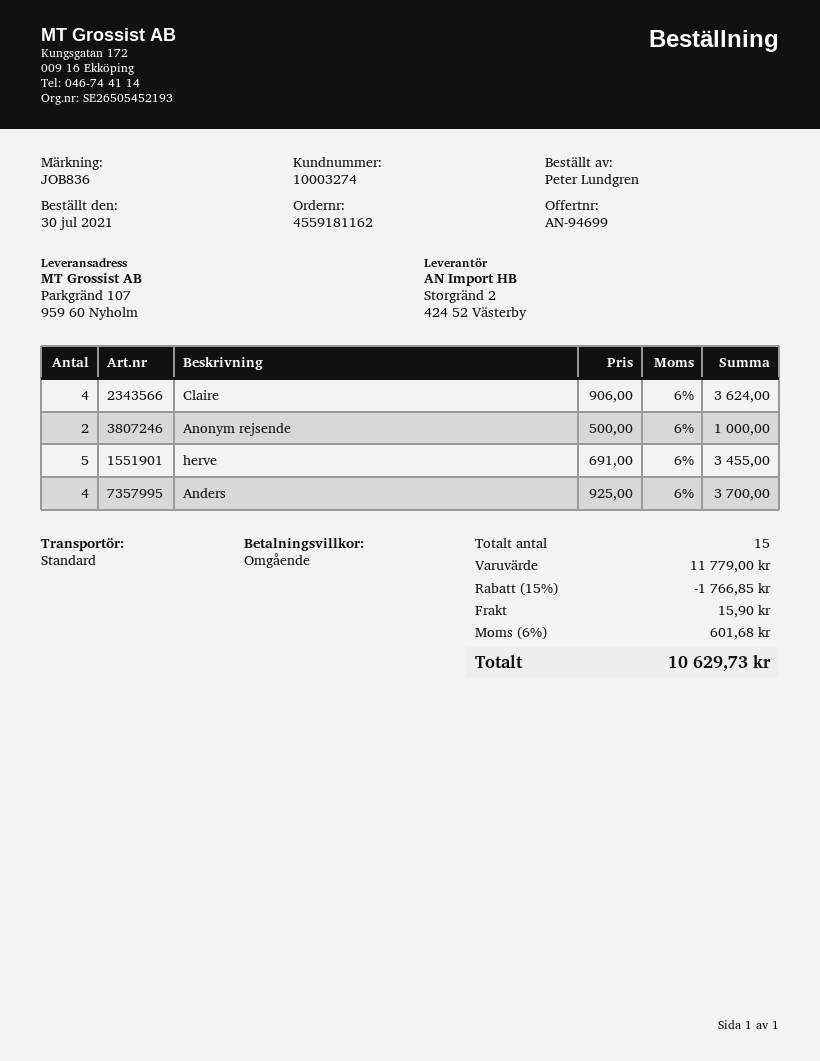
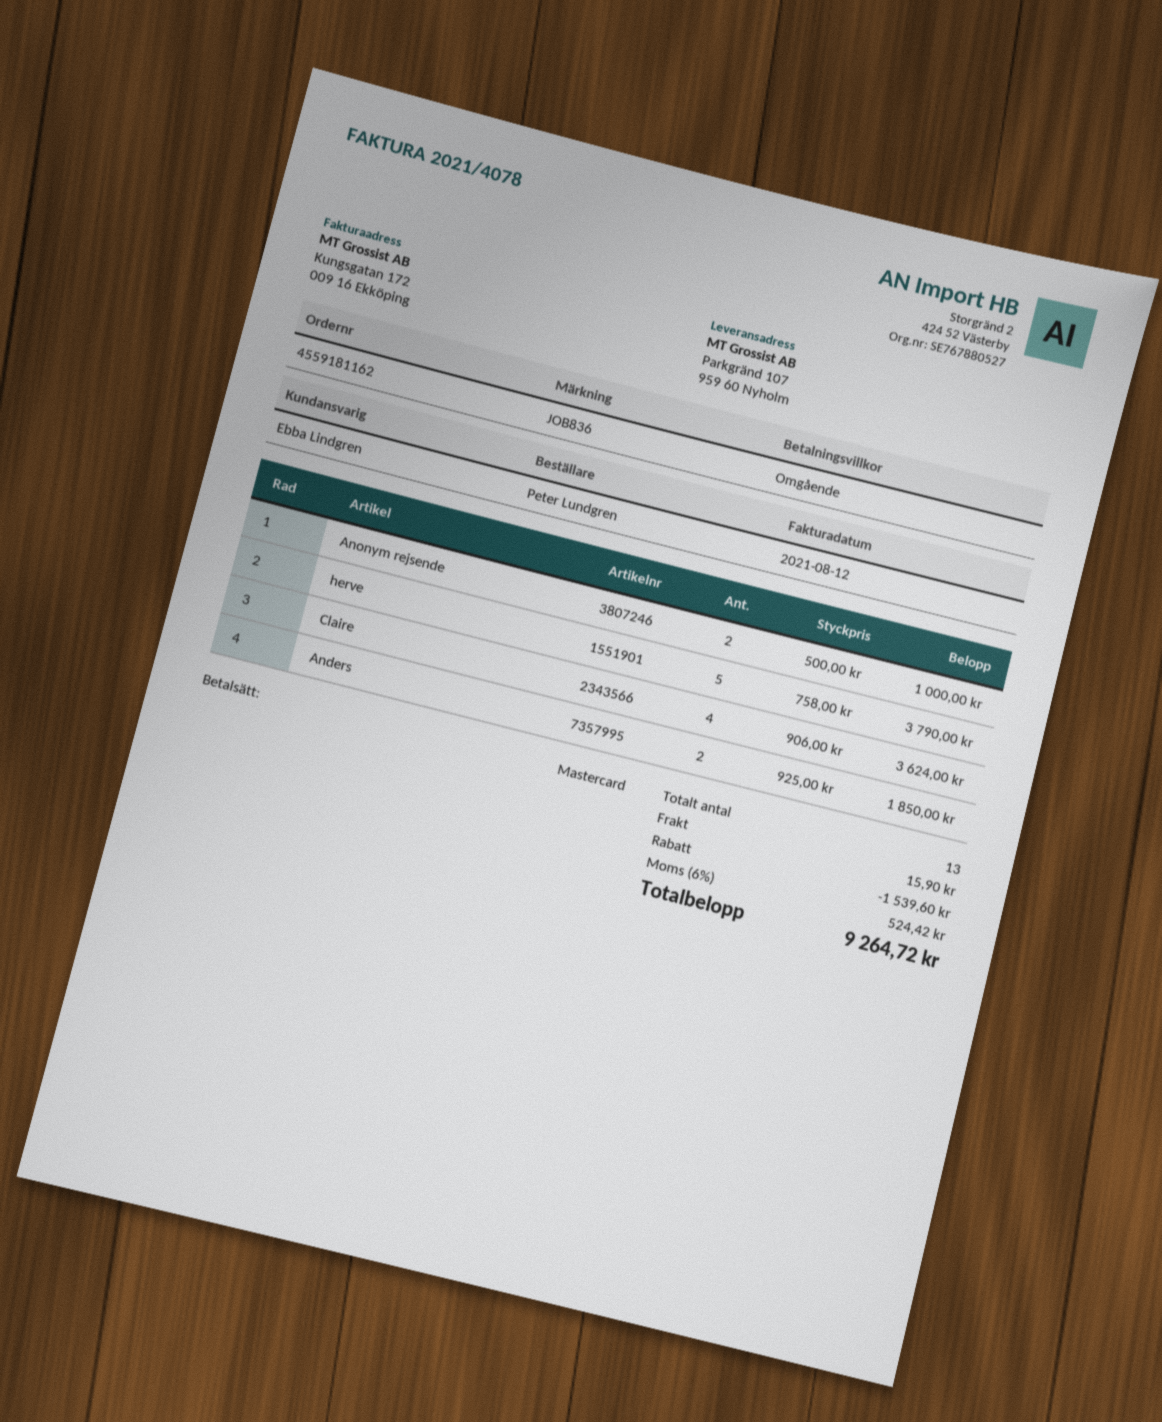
herve: 5 x 691.00 = 3455.00 -> 5 x 758.00 = 3790.00
Anders: 4 x 925.00 = 3700.00 -> 2 x 925.00 = 1850.00
total quantity: 15 -> 13
discount: 1766.85 -> 1539.60
tax: 6% = 601.68 -> 6% = 524.42
total: 10629.73 -> 9264.72

